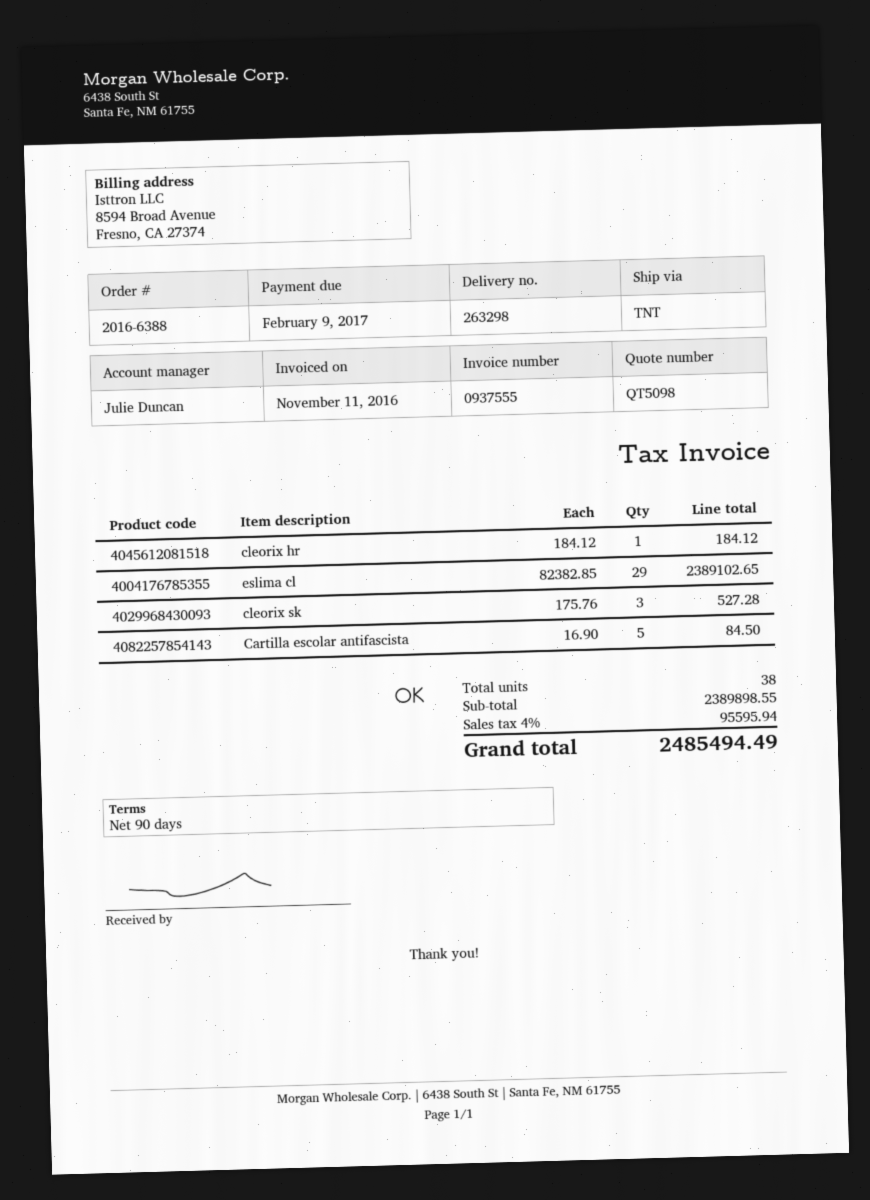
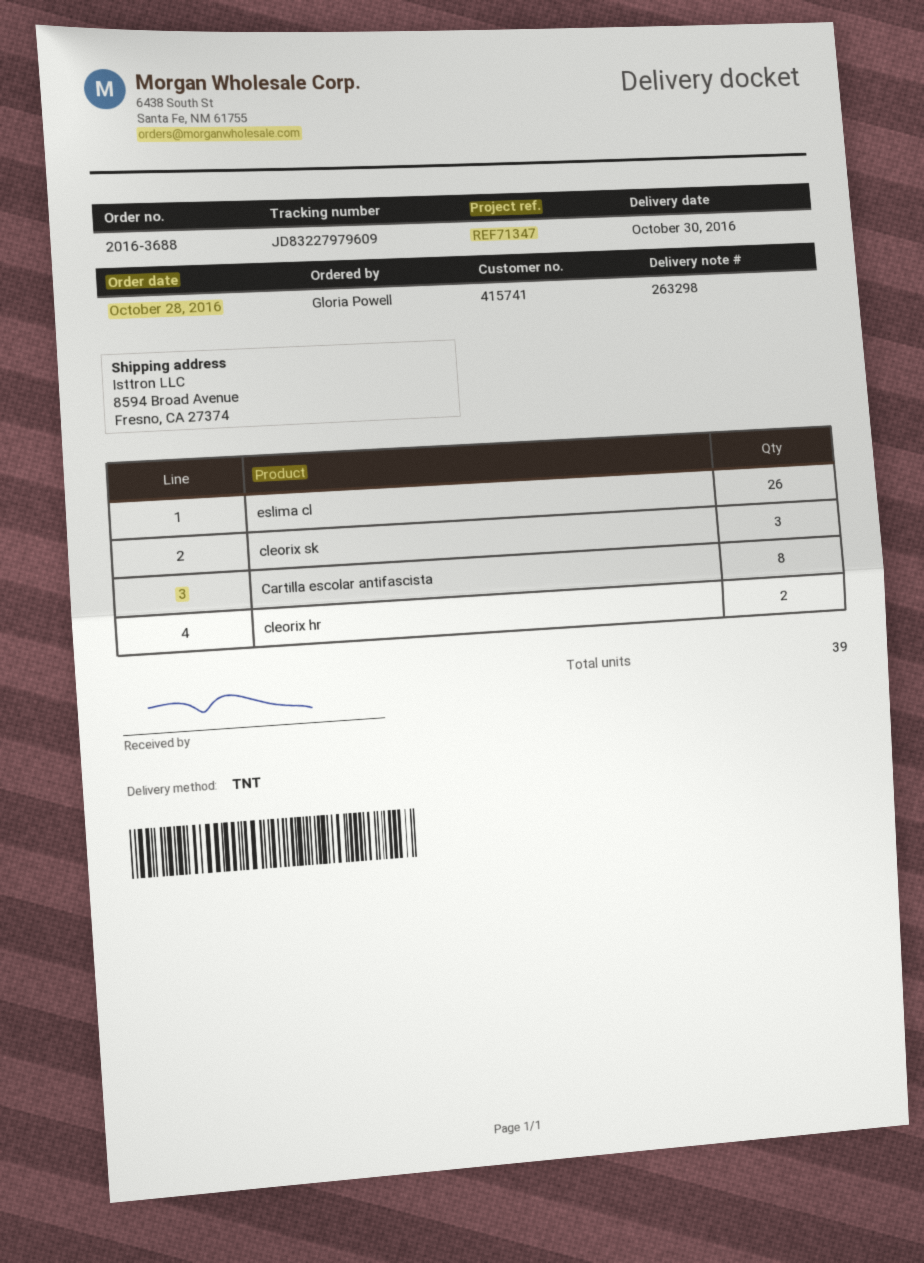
order number: 2016-6388 -> 2016-3688
cleorix hr: 1 -> 2
eslima cl: 29 -> 26
Cartilla escolar antifascista: 5 -> 8
total quantity: 38 -> 39

